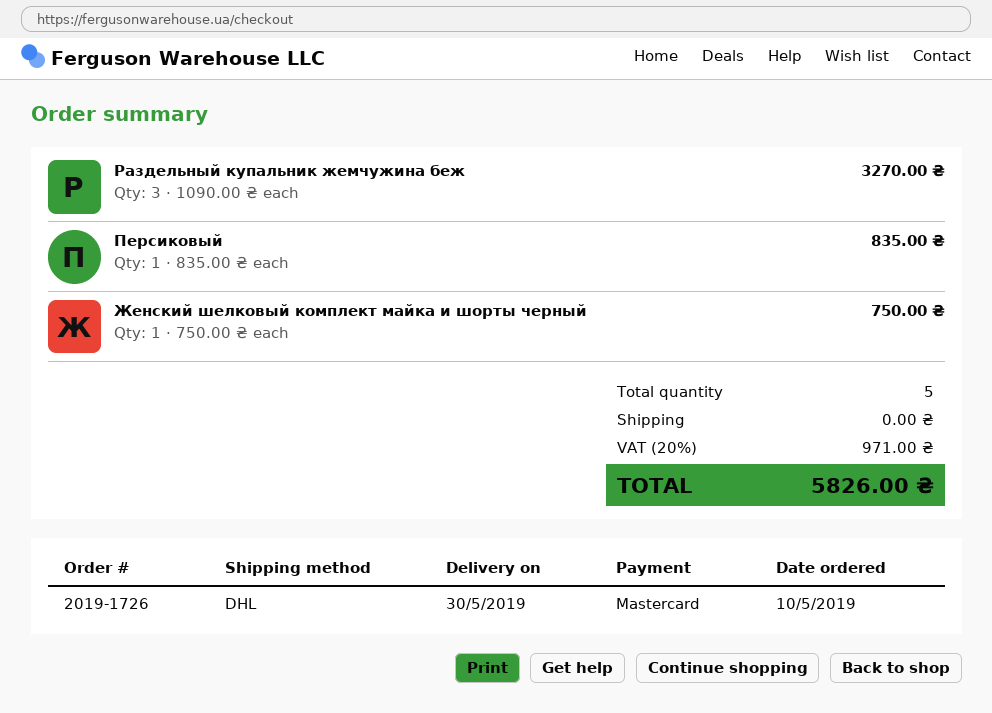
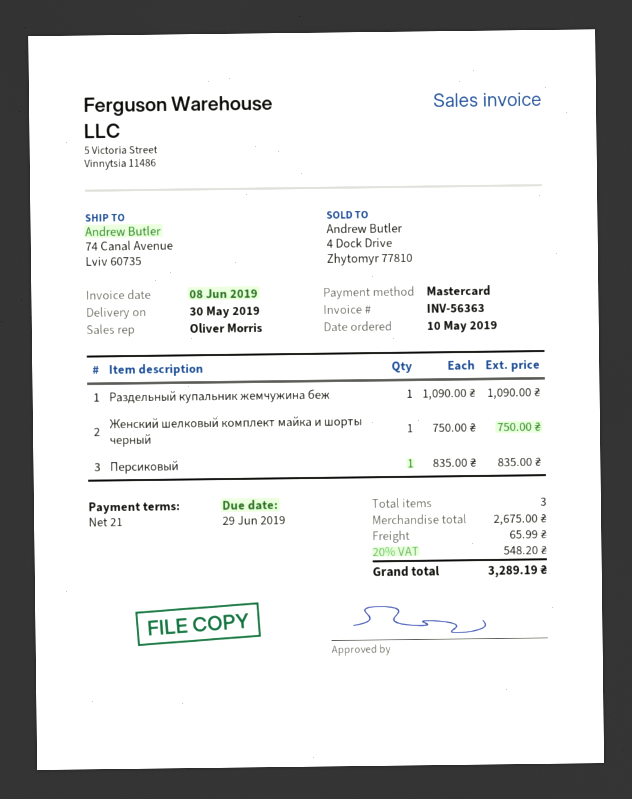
Раздельный купальник жемчужина беж: 3 x 1090.00 = 3270.00 -> 1 x 1090.00 = 1090.00
total quantity: 5 -> 3
shipping: 0.00 -> 65.99
tax: 20% = 971.00 -> 20% = 548.20
total: 5826.00 -> 3289.19

